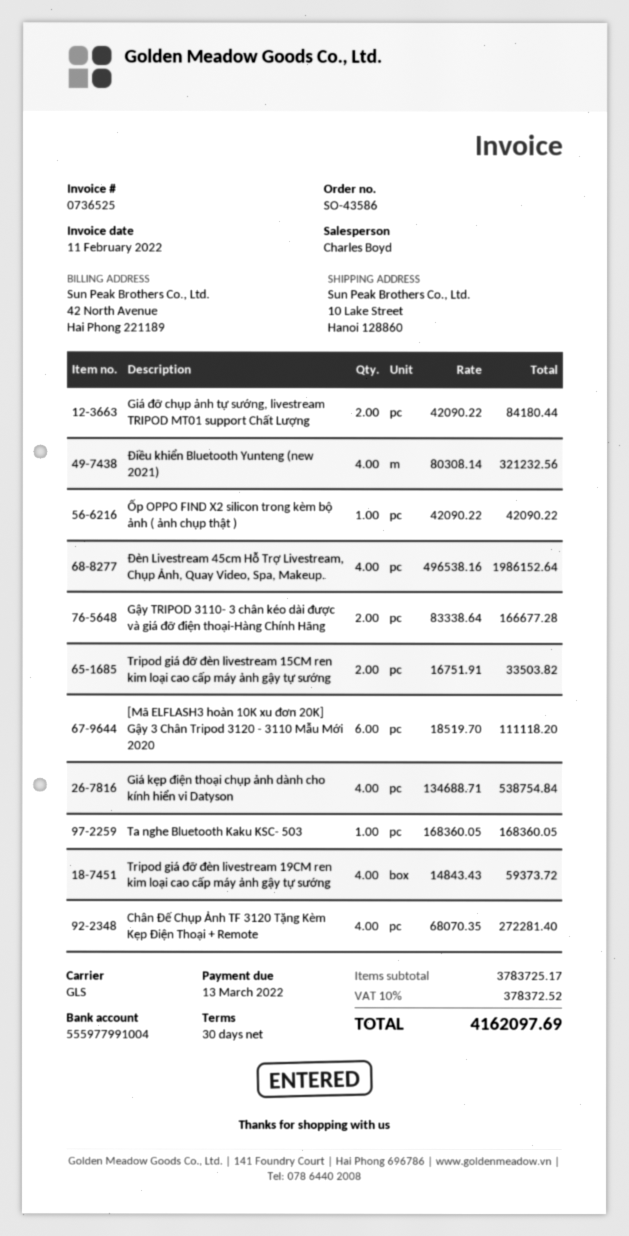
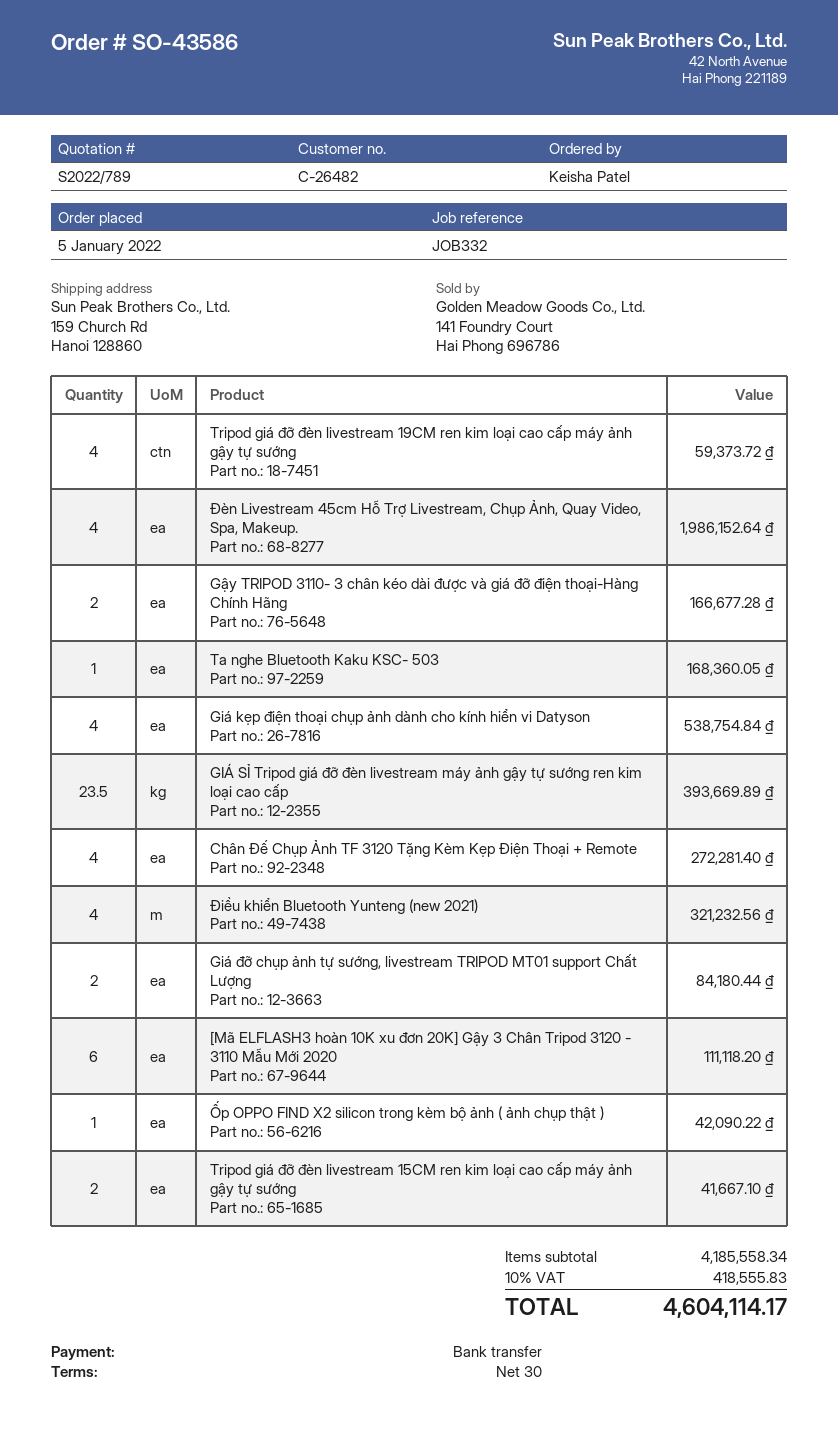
ship to: 10 Lake Street, Hanoi 128860 -> 159 Church Rd, Hanoi 128860
Tripod giá đỡ đèn livestream 15CM ren kim loại cao cấp máy ảnh gậy tự sướng: 2 for 33503.82 -> 2 for 41667.10
GIÁ SỈ Tripod giá đỡ đèn livestream máy ảnh gậy tự sướng ren kim loại cao cấp: none -> 23.5 for 393669.89
subtotal: 3783725.17 -> 4185558.34
tax: 10% = 378372.52 -> 10% = 418555.83
total: 4162097.69 -> 4604114.17

